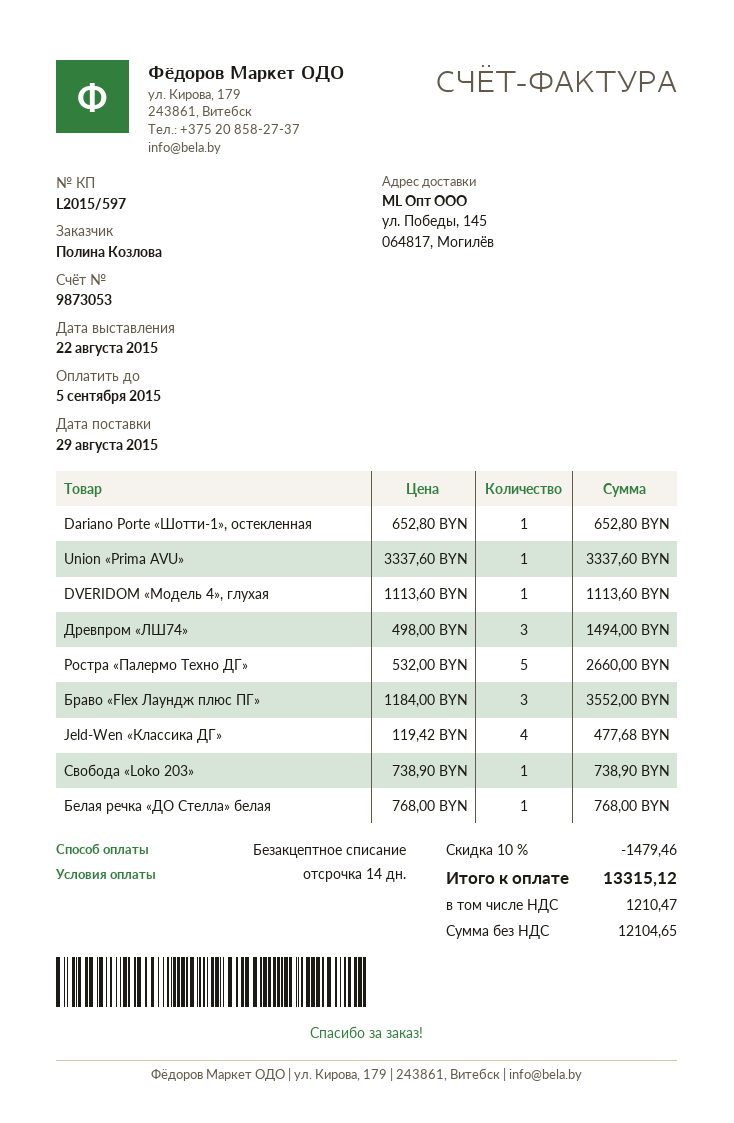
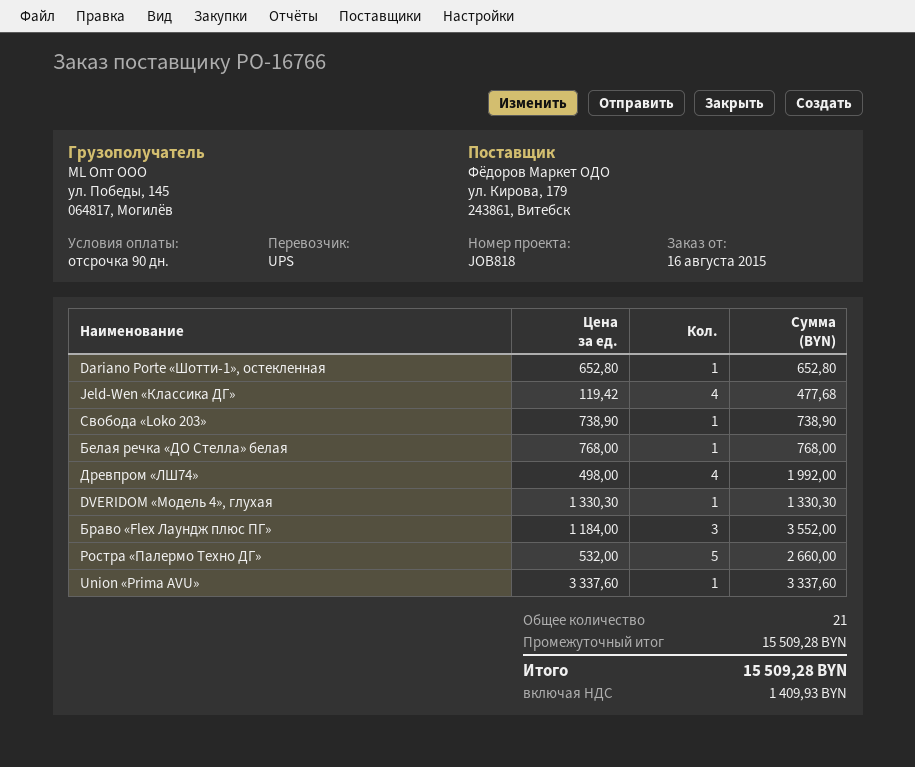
payment terms: 14 days -> 90 days
DVERIDOM «Модель 4», глухая: 1 x 1113.60 = 1113.60 -> 1 x 1330.30 = 1330.30
Древпром «ЛШ74»: 3 x 498.00 = 1494.00 -> 4 x 498.00 = 1992.00
discount: 10% = 1479.46 -> none
tax: 1210.47 -> 1409.93
total: 13315.12 -> 15509.28

